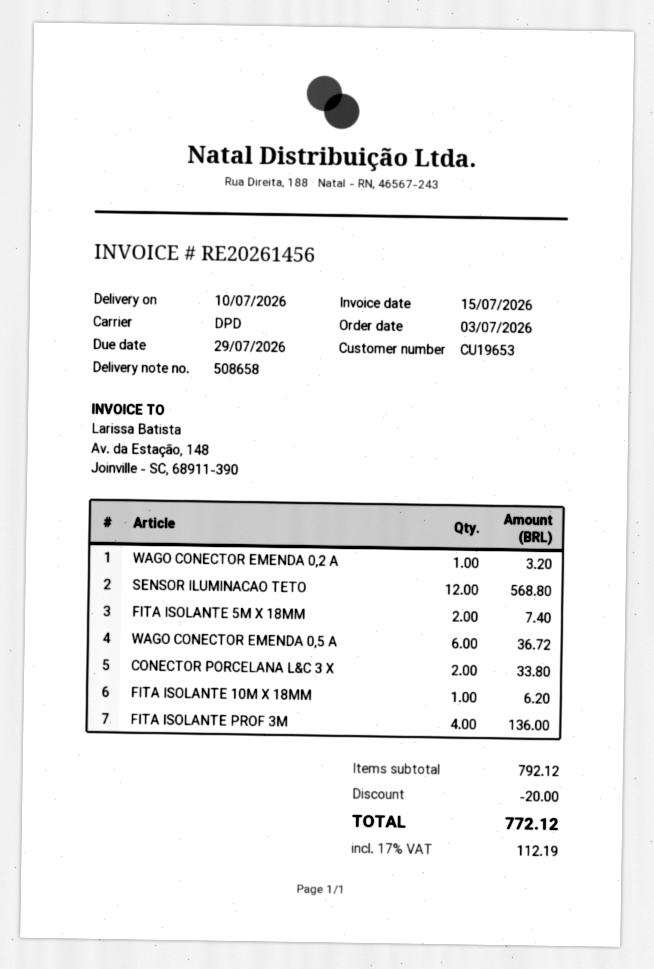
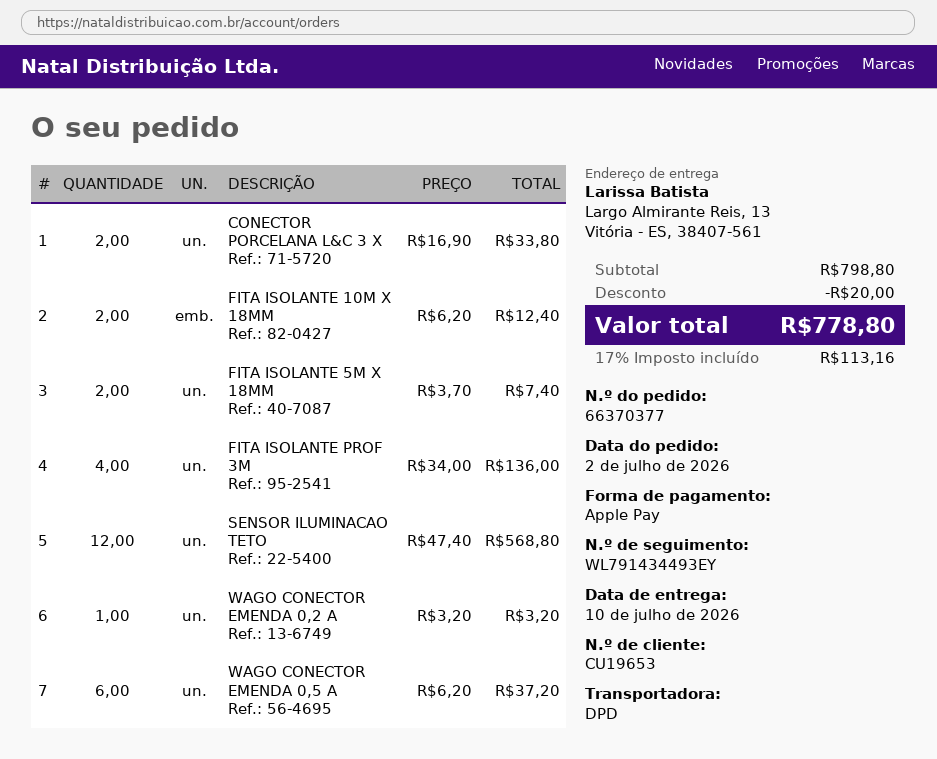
order date: 2026-07-03 -> 2026-07-02
WAGO CONECTOR EMENDA 0,5 A: 6 for 36.72 -> 6 for 37.20
FITA ISOLANTE 10M X 18MM: 1 for 6.20 -> 2 for 12.40
subtotal: 792.12 -> 798.80
tax: 17% = 112.19 -> 17% = 113.16
total: 772.12 -> 778.80

